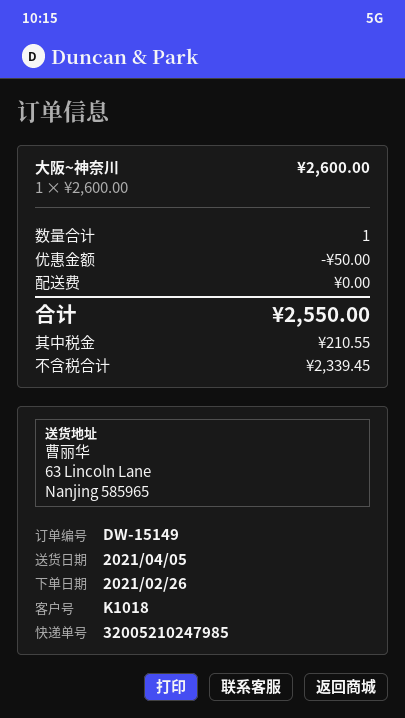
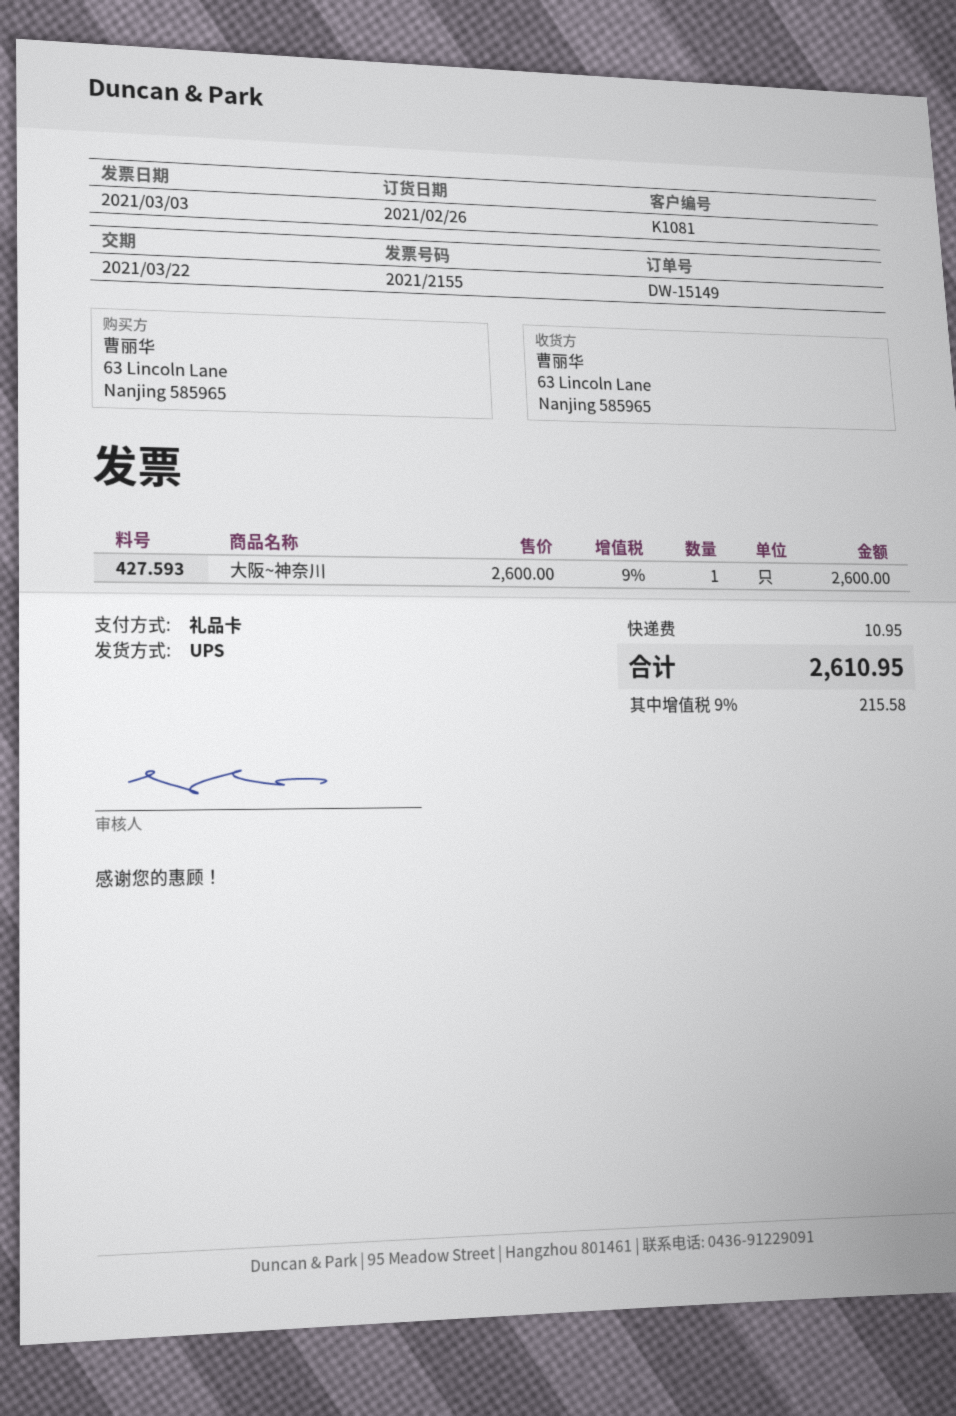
delivery date: 2021-04-05 -> 2021-03-22
customer number: K1018 -> K1081
discount: 50.00 -> none
shipping: 0.00 -> 10.95
tax: 210.55 -> 215.58
total: 2550.00 -> 2610.95

